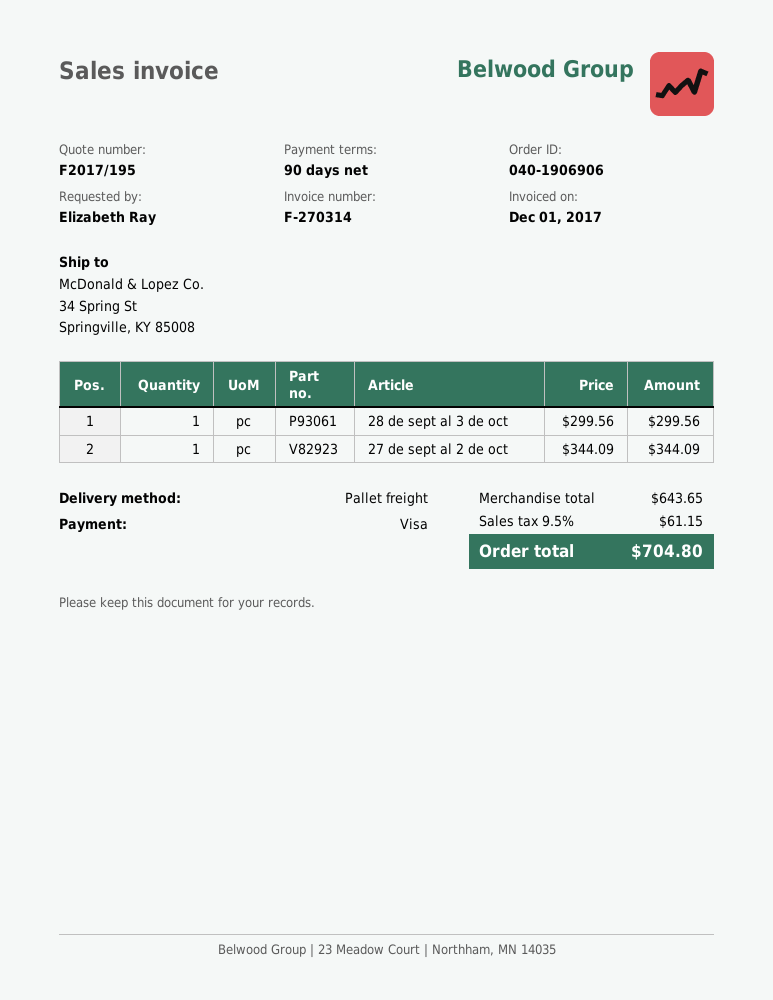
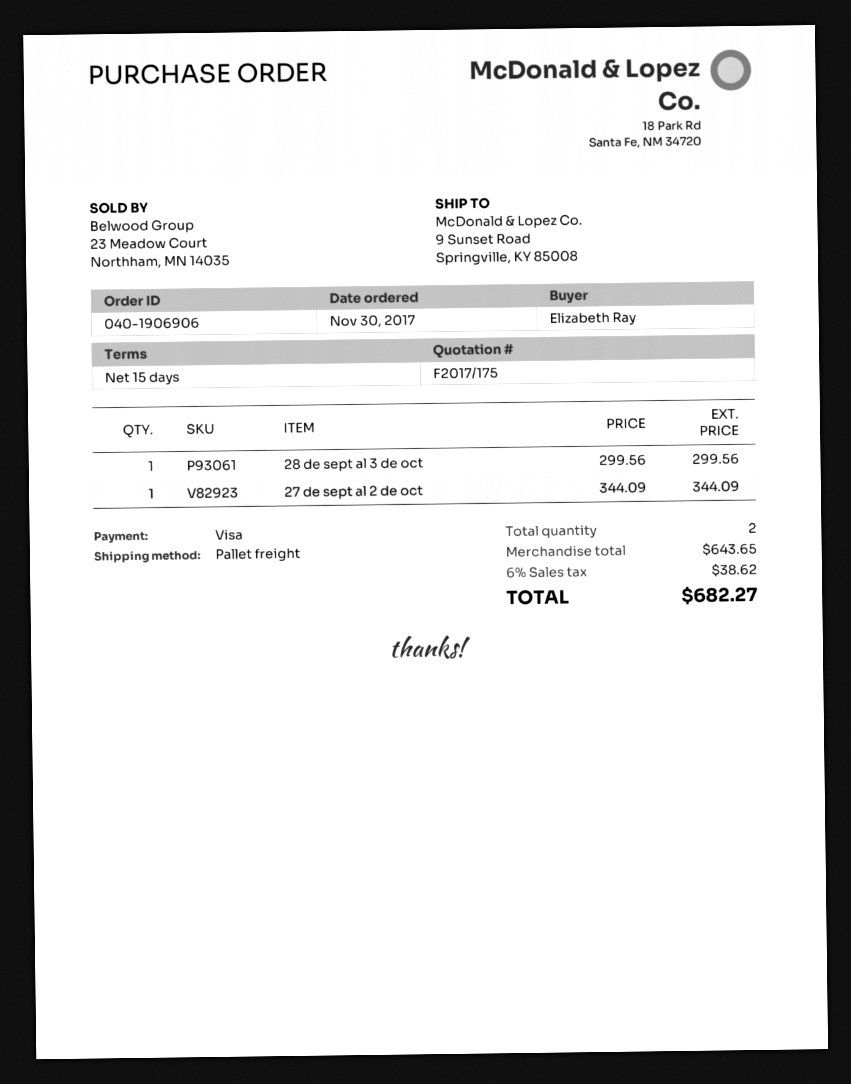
quote number: F2017/195 -> F2017/175
payment terms: 90 days -> 15 days
ship to: 34 Spring St, Springville, KY 85008 -> 9 Sunset Road, Springville, KY 85008
tax: 9.5% = 61.15 -> 6% = 38.62
total: 704.80 -> 682.27

